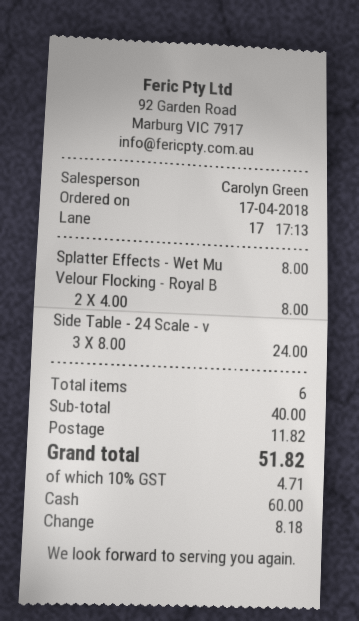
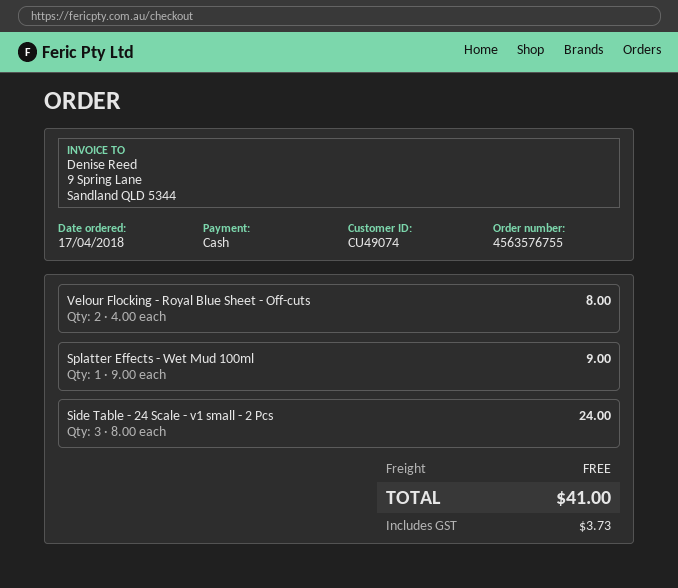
Splatter Effects - Wet Mu: 1 x 8.00 = 8.00 -> 1 x 9.00 = 9.00
shipping: 11.82 -> 0.00
tax: 4.71 -> 3.73
total: 51.82 -> 41.00

